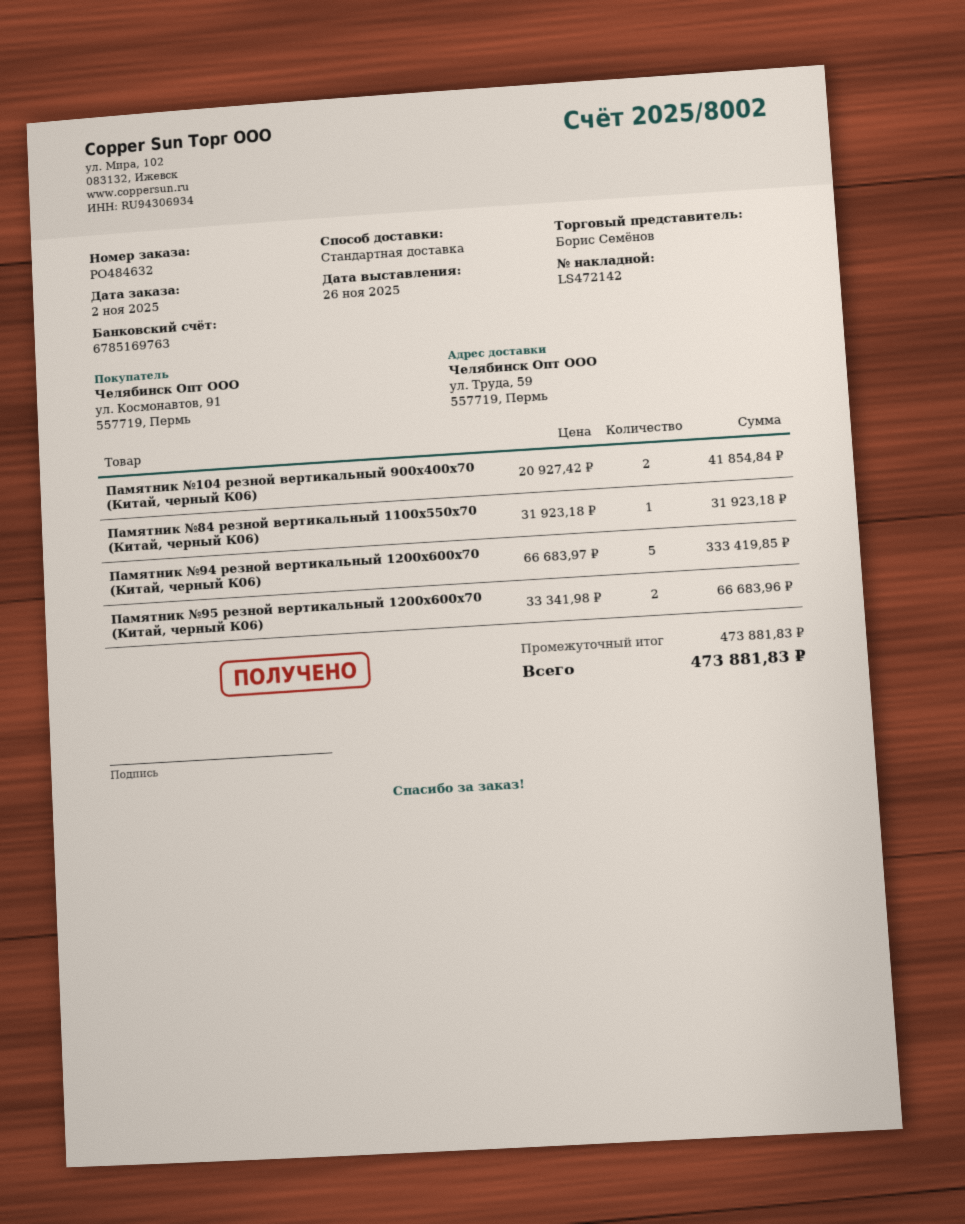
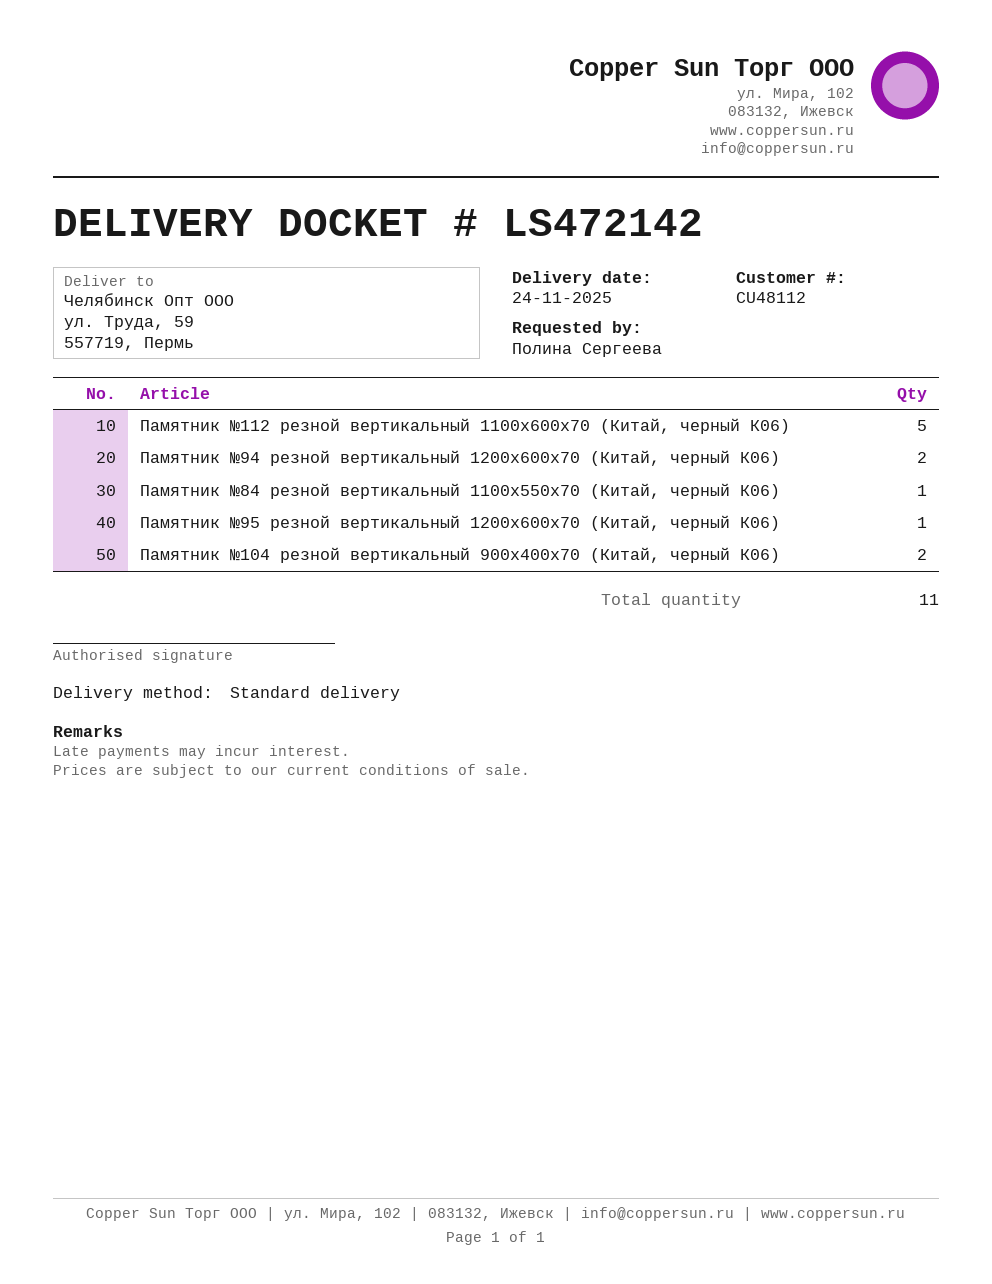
Памятник №94 резной вертикальный 1200х600х70 (Китай, черный К06): 5 -> 2
Памятник №95 резной вертикальный 1200х600х70 (Китай, черный К06): 2 -> 1
Памятник №112 резной вертикальный 1100х600х70 (Китай, черный К06): none -> 5

